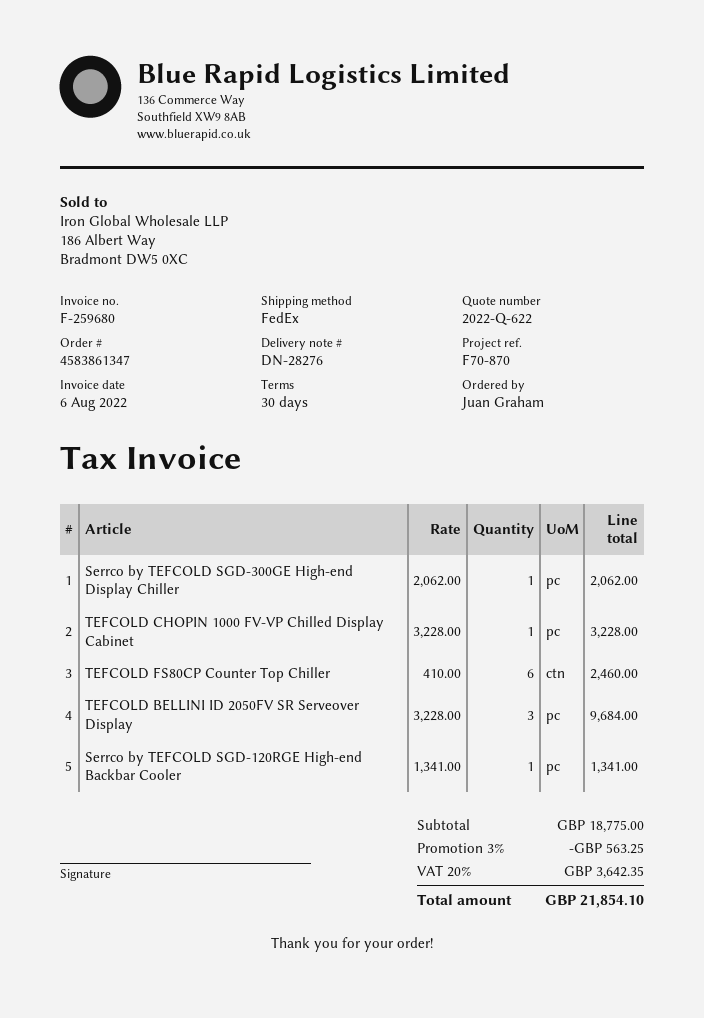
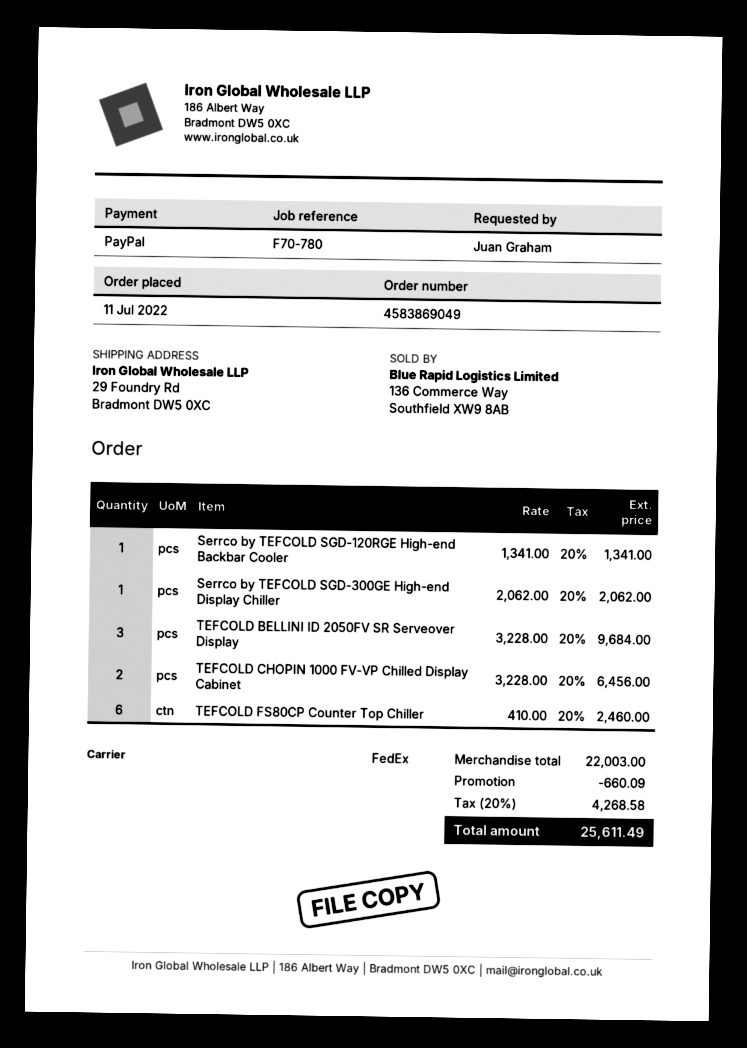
order number: 4583861347 -> 4583869049
reference: F70-870 -> F70-780
TEFCOLD CHOPIN 1000 FV-VP Chilled Display Cabinet: 1 x 3228.00 = 3228.00 -> 2 x 3228.00 = 6456.00
subtotal: 18775.00 -> 22003.00
discount: 563.25 -> 660.09
tax: 20% = 3642.35 -> 20% = 4268.58
total: 21854.10 -> 25611.49

